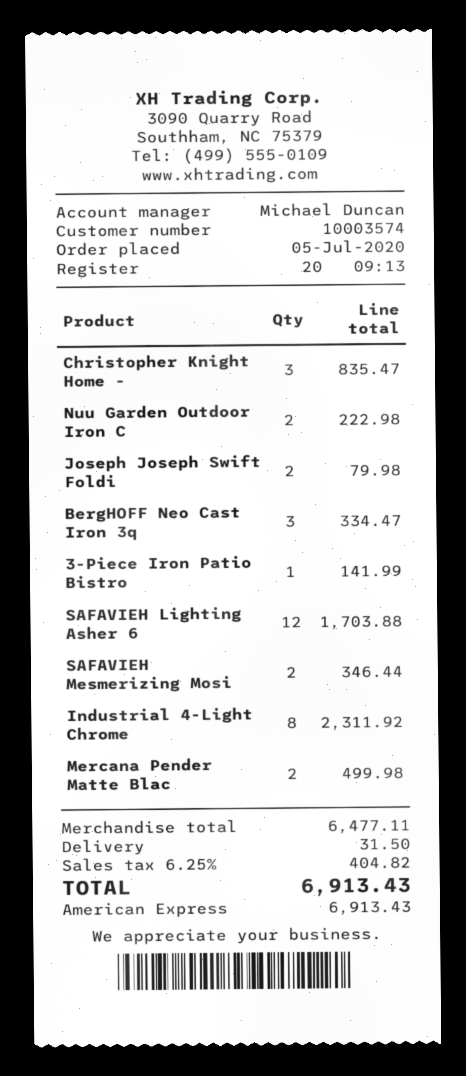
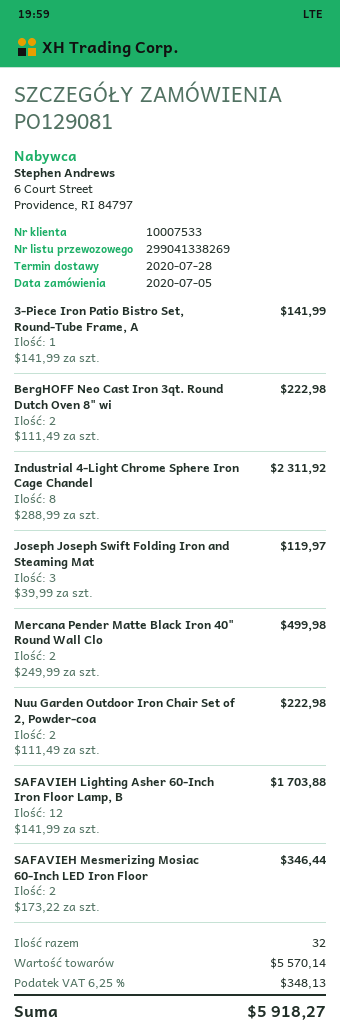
customer number: 10003574 -> 10007533
Christopher Knight Home -: 3 for 835.47 -> none
Joseph Joseph Swift Foldi: 2 for 79.98 -> 3 for 119.97
BergHOFF Neo Cast Iron 3q: 3 for 334.47 -> 2 for 222.98
subtotal: 6477.11 -> 5570.14
shipping: 31.50 -> none
tax: 6.25% = 404.82 -> 6.25% = 348.13
total: 6913.43 -> 5918.27

